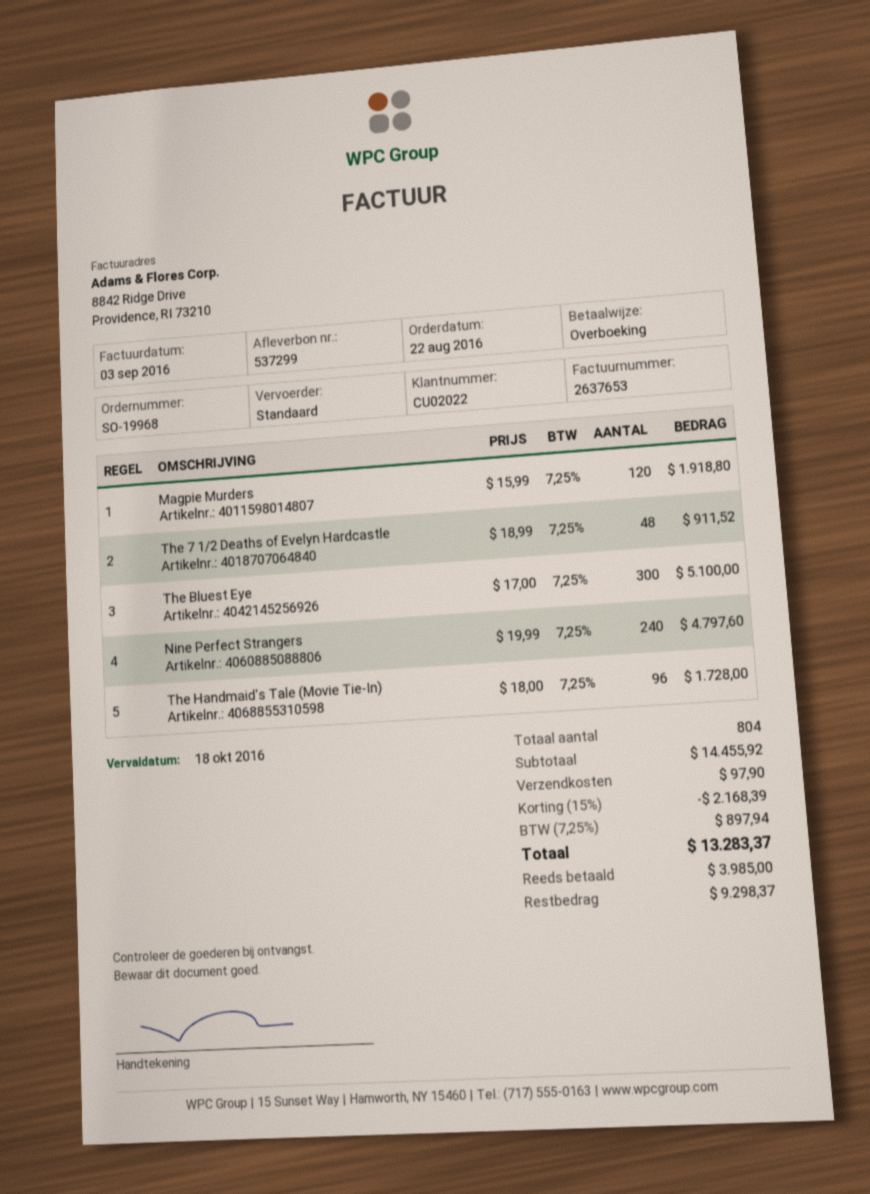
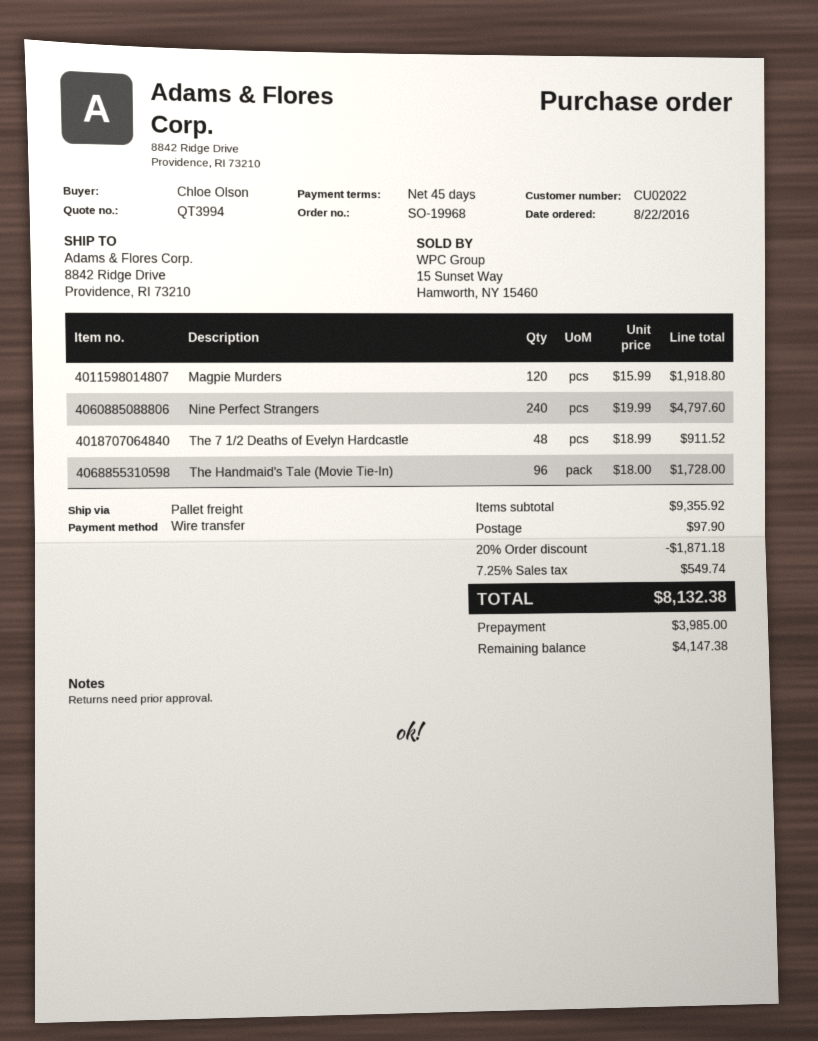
shipping method: standard -> pallet freight
The Bluest Eye: 300 x 17.00 = 5100.00 -> none
subtotal: 14455.92 -> 9355.92
discount: 15% = 2168.39 -> 20% = 1871.18
tax: 7.25% = 897.94 -> 7.25% = 549.74
total: 13283.37 -> 8132.38
balance: 9298.37 -> 4147.38

